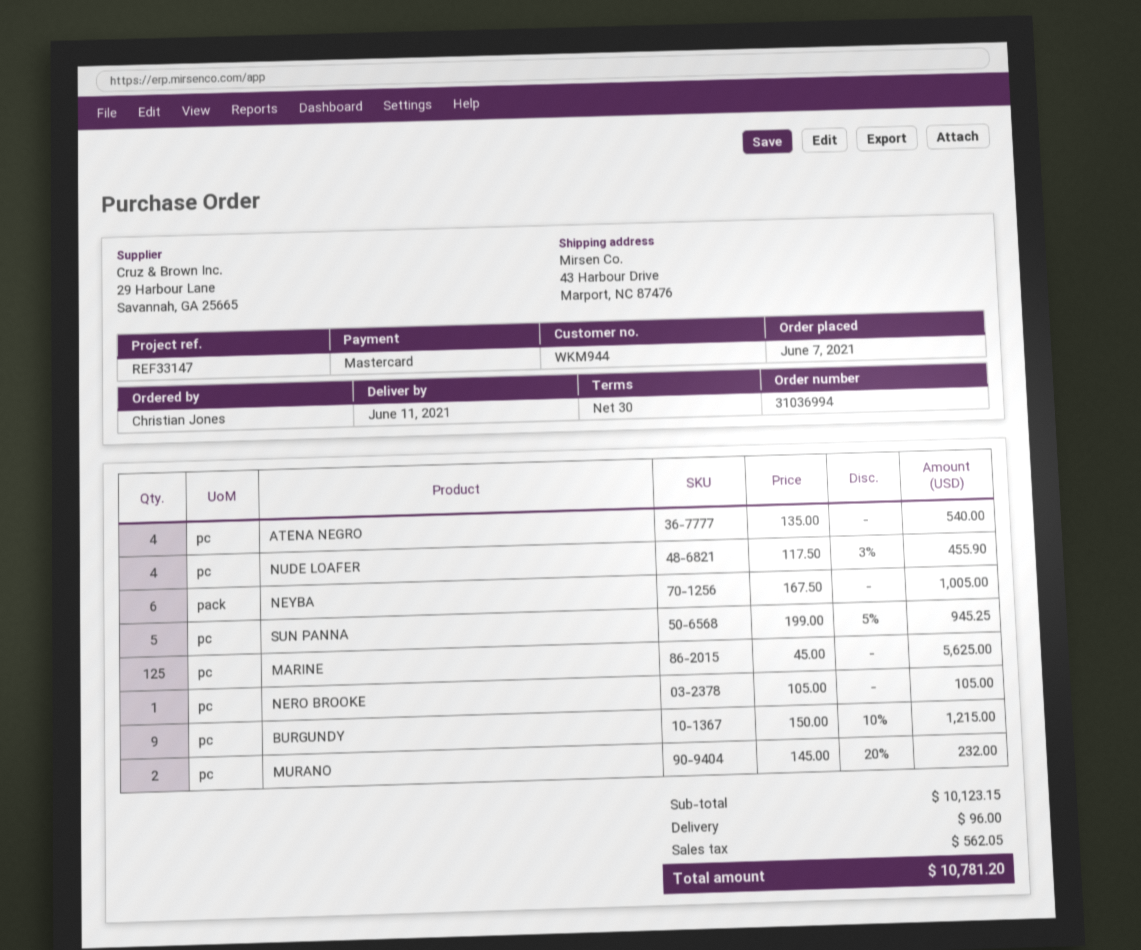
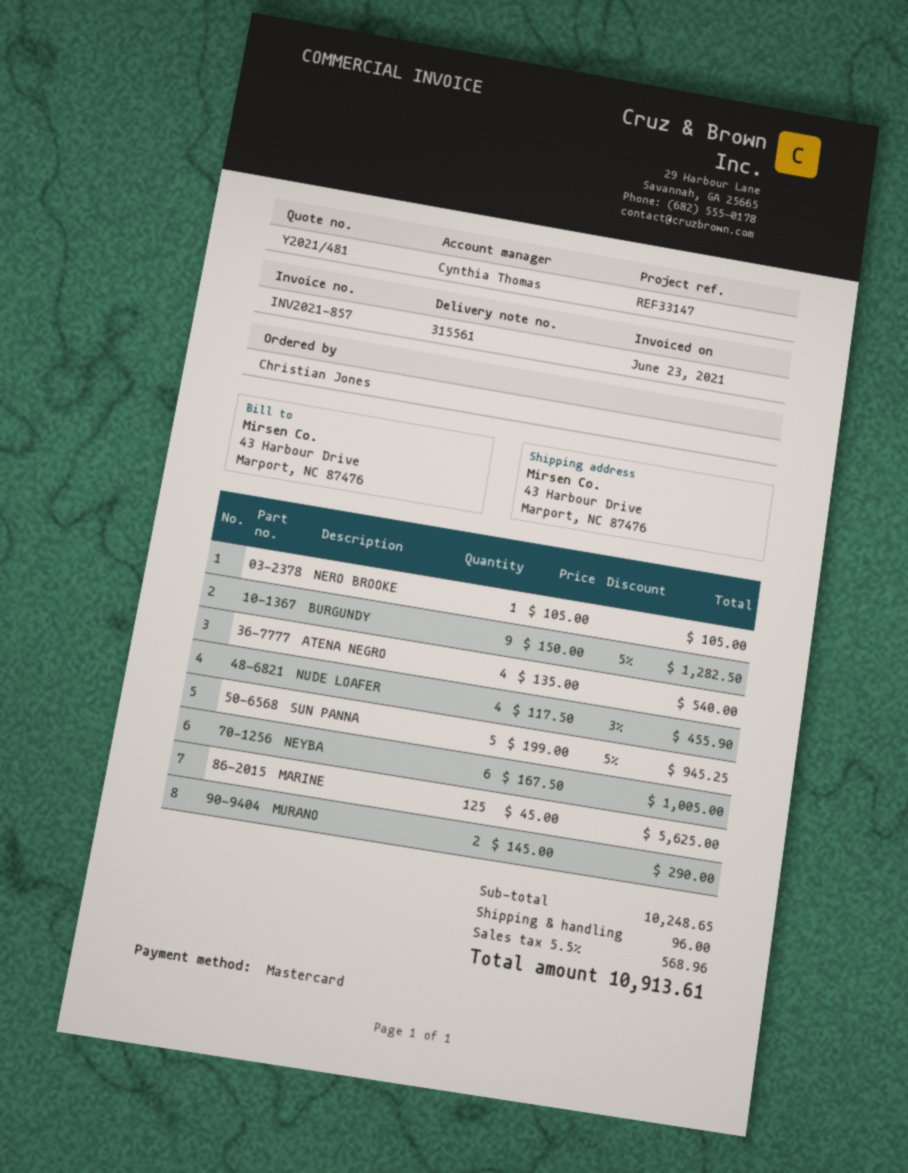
BURGUNDY: 9 x 150.00 - 10% = 1215.00 -> 9 x 150.00 - 5% = 1282.50
MURANO: 2 x 145.00 - 20% = 232.00 -> 2 x 145.00 = 290.00
subtotal: 10123.15 -> 10248.65
tax: 562.05 -> 568.96
total: 10781.20 -> 10913.61

